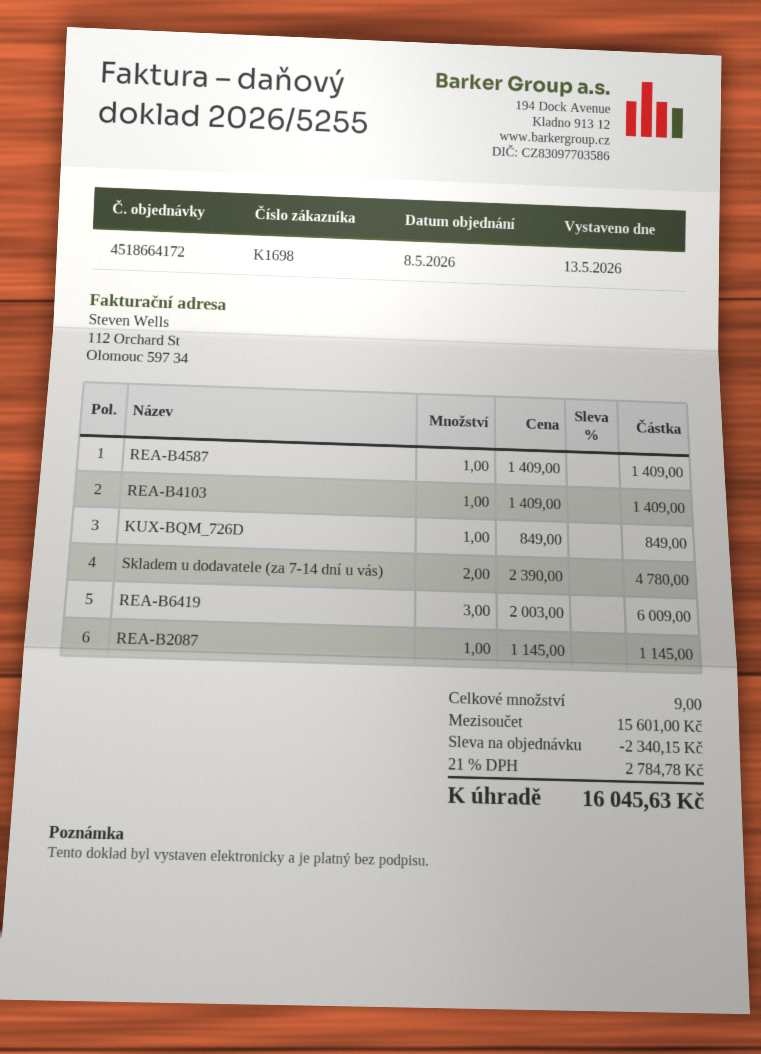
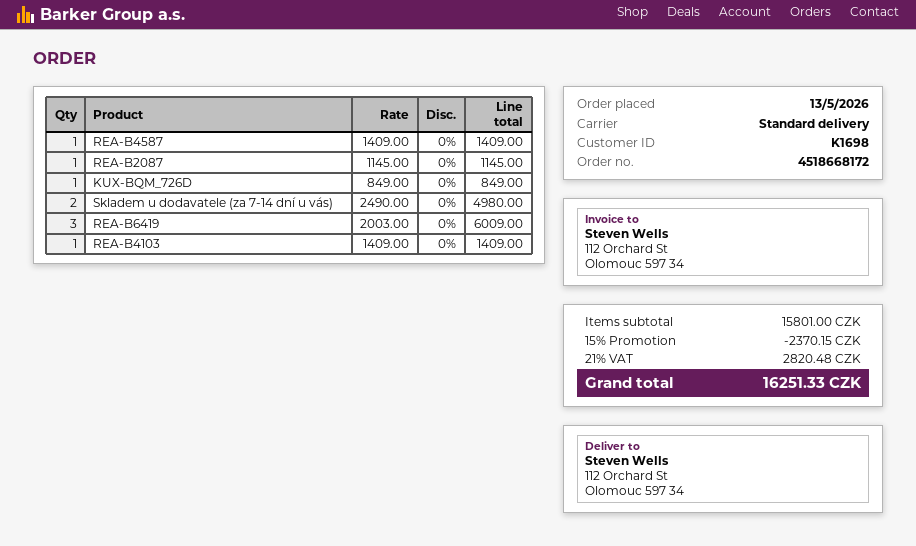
order number: 4518664172 -> 4518668172
order date: 2026-05-08 -> 2026-05-13
Skladem u dodavatele (za 7-14 dní u vás): 2 x 2390.00 = 4780.00 -> 2 x 2490.00 = 4980.00
subtotal: 15601.00 -> 15801.00
discount: 2340.15 -> 2370.15
tax: 21% = 2784.78 -> 21% = 2820.48
total: 16045.63 -> 16251.33

